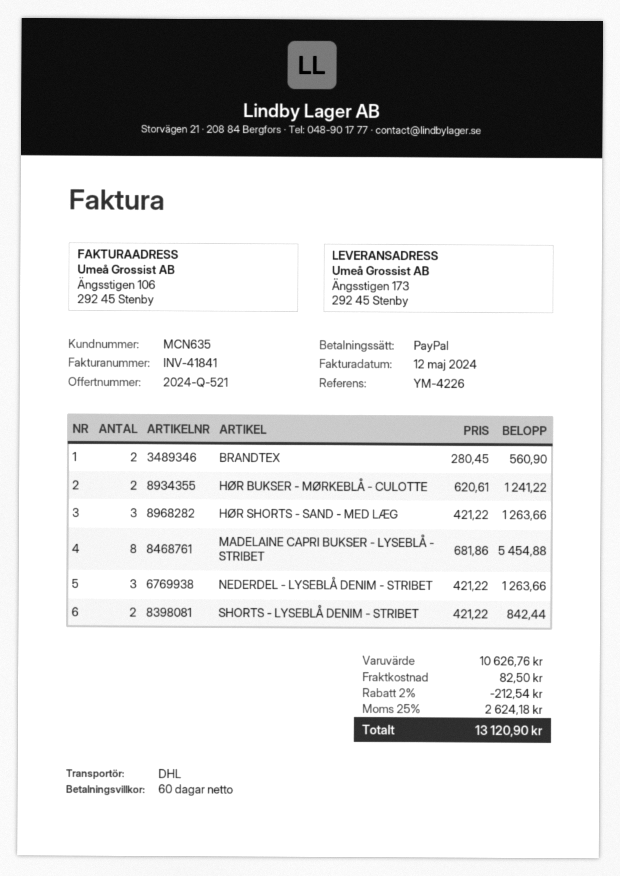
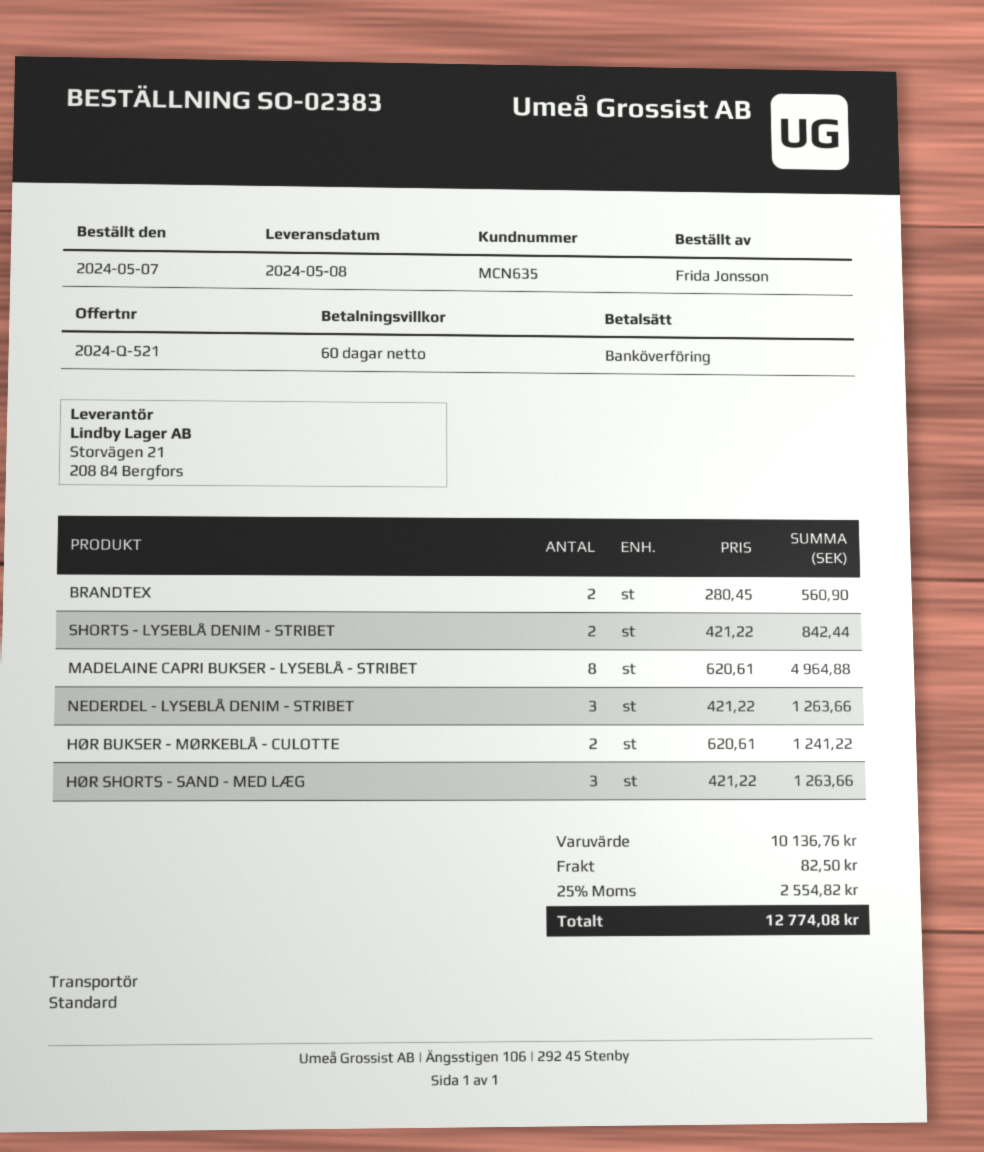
payment method: PayPal -> bank transfer
shipping method: DHL -> standard
MADELAINE CAPRI BUKSER - LYSEBLÅ - STRIBET: 8 x 681.86 = 5454.88 -> 8 x 620.61 = 4964.88
subtotal: 10626.76 -> 10136.76
discount: 2% = 212.54 -> none
tax: 25% = 2624.18 -> 25% = 2554.82
total: 13120.90 -> 12774.08

